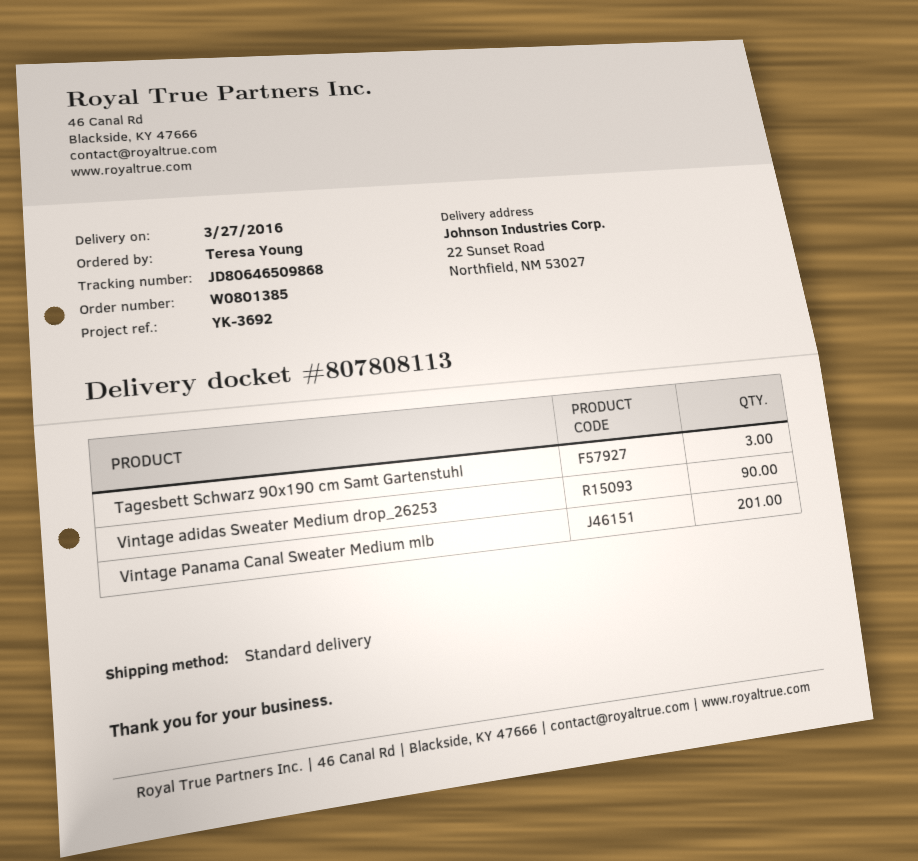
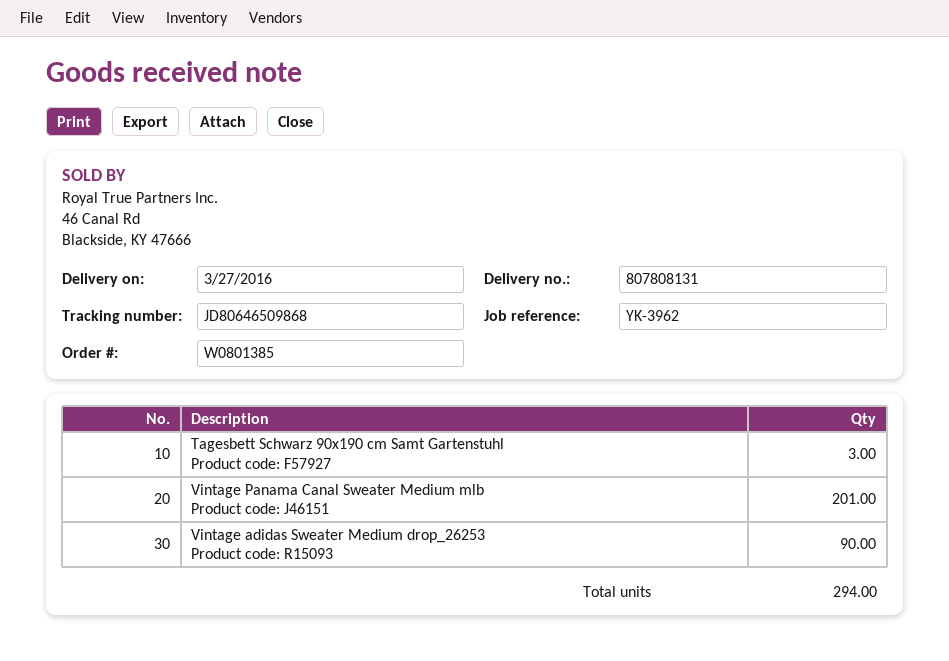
delivery note number: 807808113 -> 807808131
reference: YK-3692 -> YK-3962

